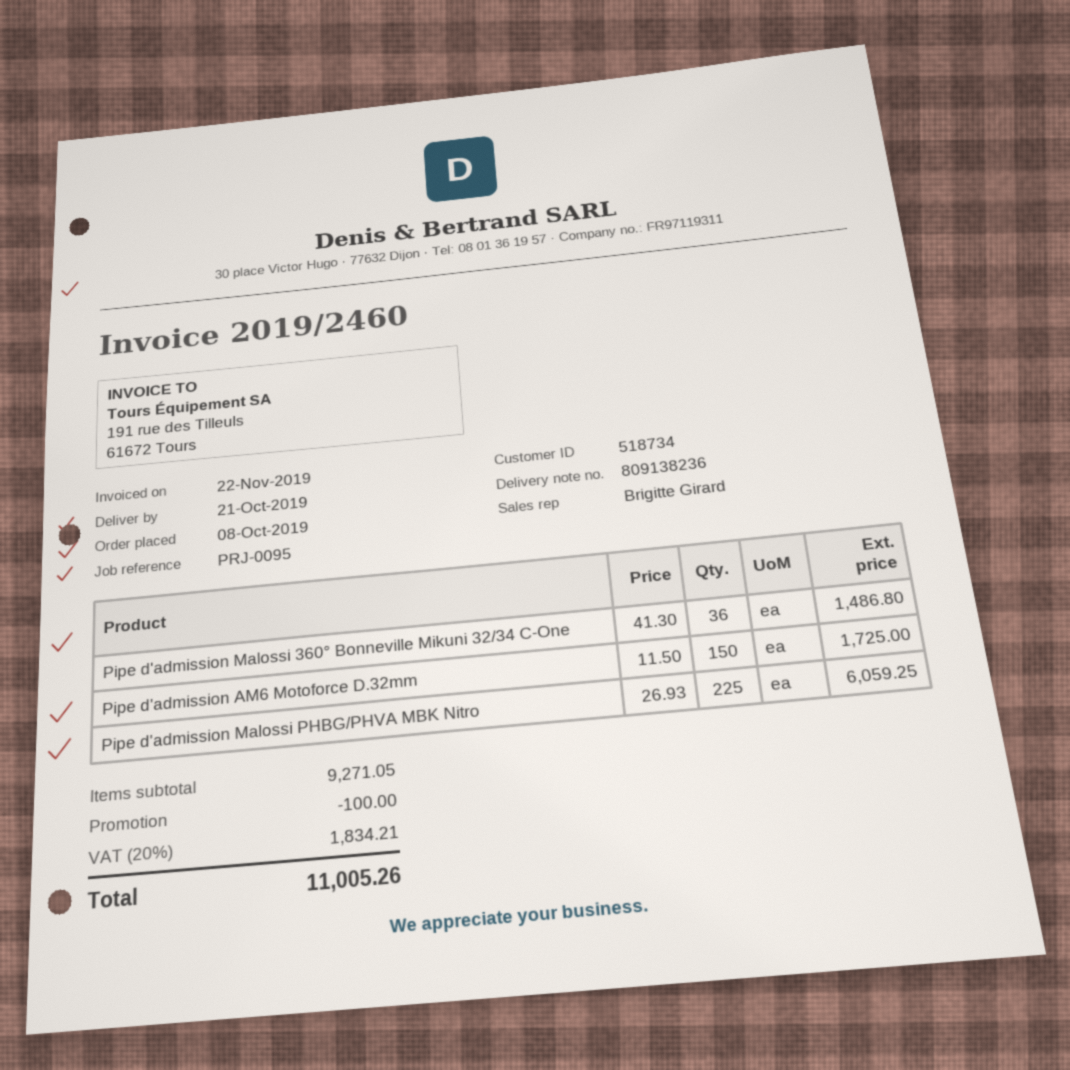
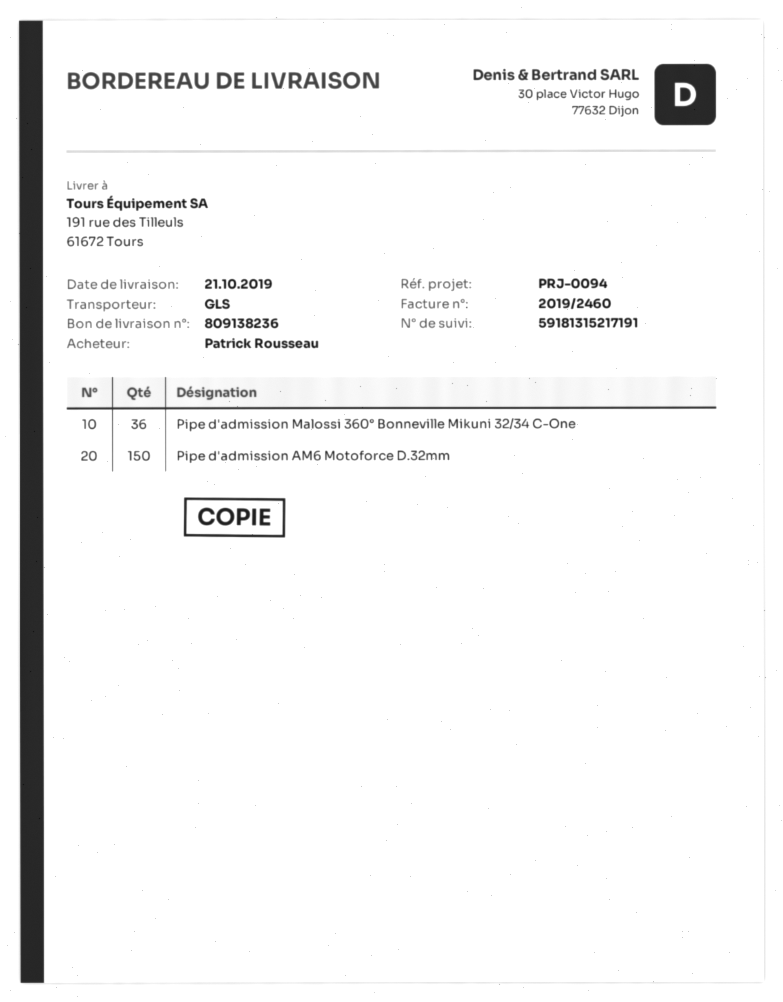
reference: PRJ-0095 -> PRJ-0094
Pipe d'admission Malossi PHBG/PHVA MBK Nitro: 225 -> none

